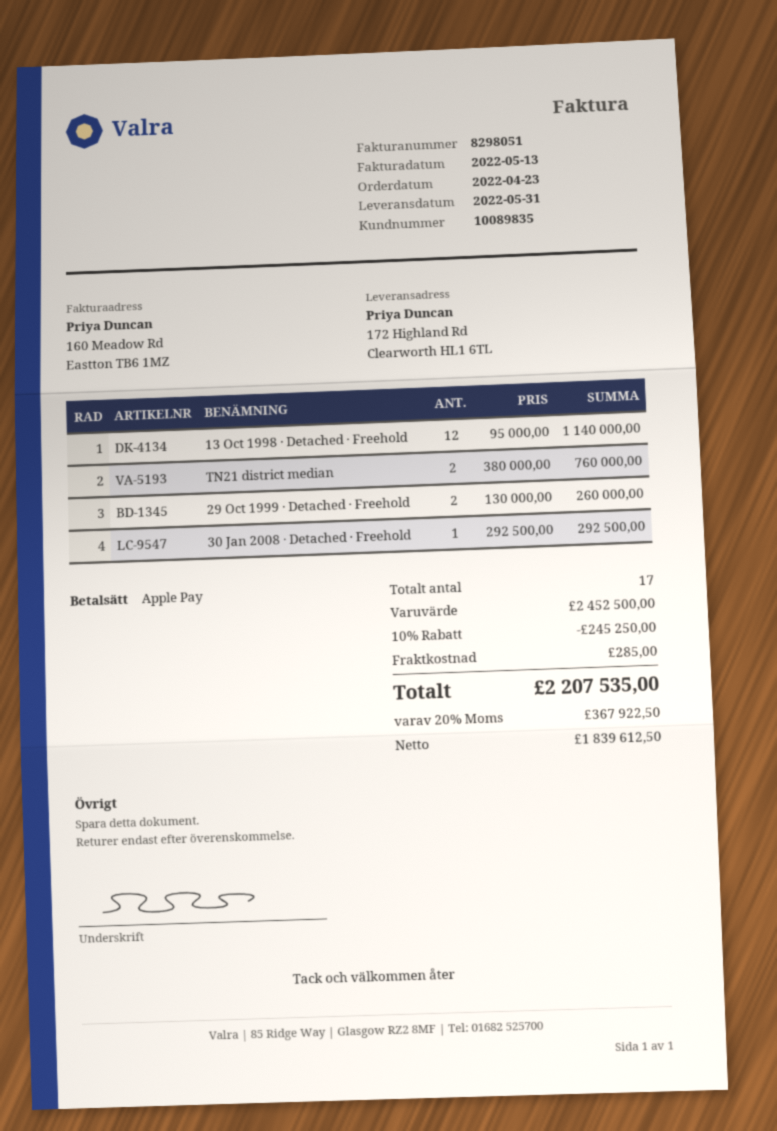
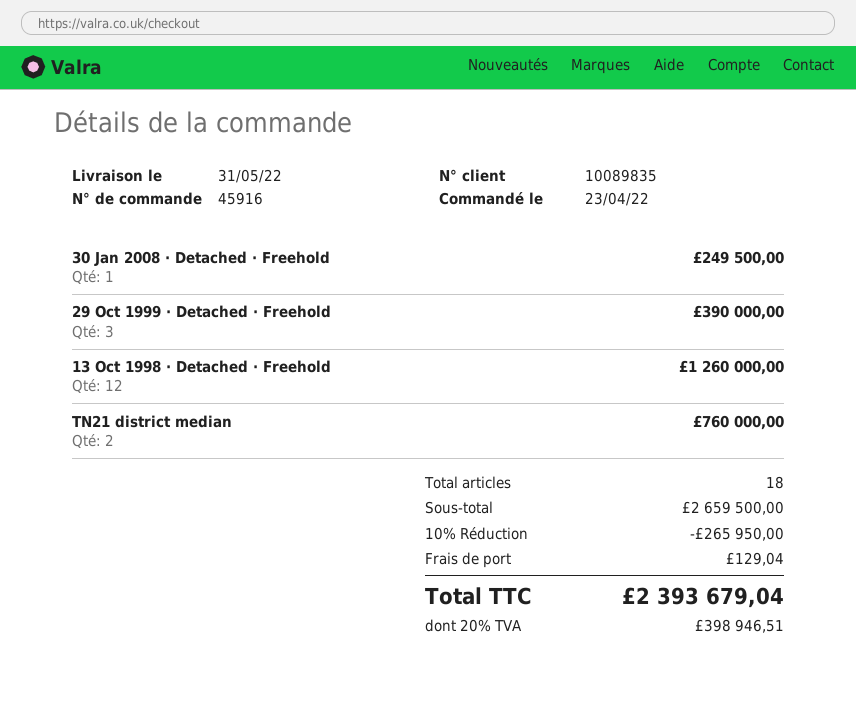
13 Oct 1998 · Detached · Freehold: 12 for 1140000.00 -> 12 for 1260000.00
29 Oct 1999 · Detached · Freehold: 2 for 260000.00 -> 3 for 390000.00
30 Jan 2008 · Detached · Freehold: 1 for 292500.00 -> 1 for 249500.00
total quantity: 17 -> 18
subtotal: 2452500.00 -> 2659500.00
discount: 10% = 245250.00 -> 10% = 265950.00
shipping: 285.00 -> 129.04
tax: 20% = 367922.50 -> 20% = 398946.51
total: 2207535.00 -> 2393679.04

